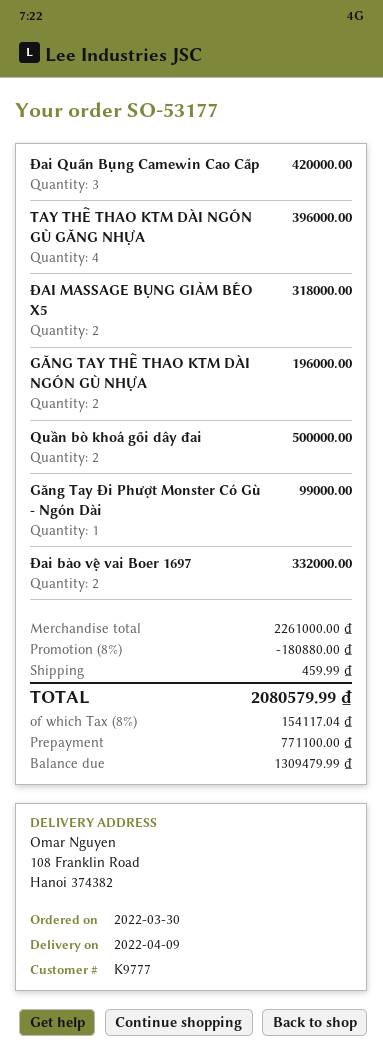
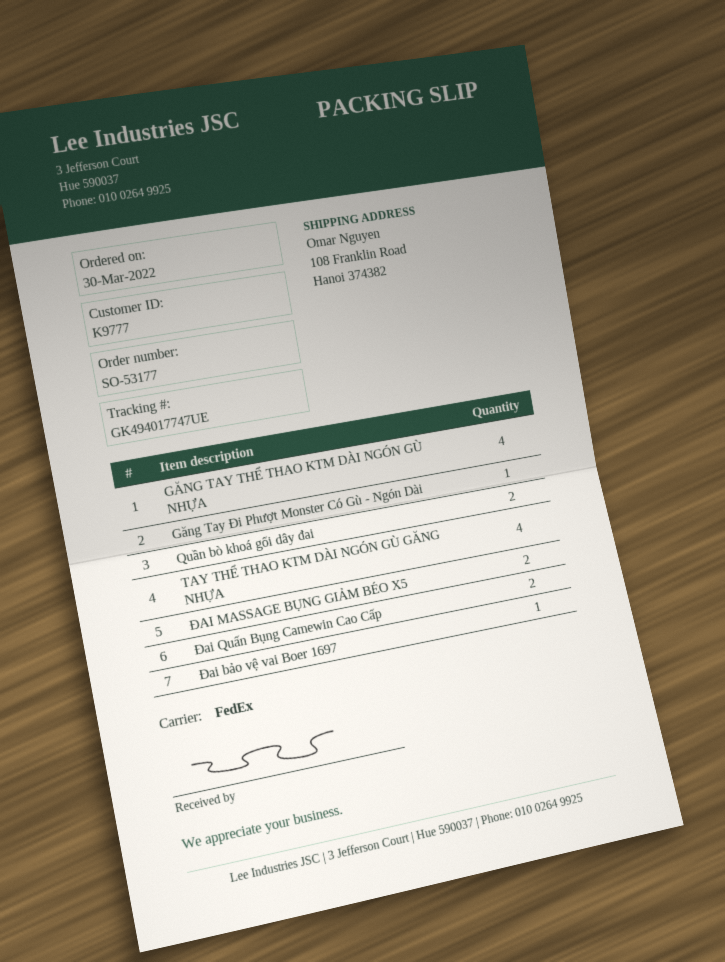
Đai Quấn Bụng Camewin Cao Cấp: 3 -> 2
GĂNG TAY THỂ THAO KTM DÀI NGÓN GÙ NHỰA: 2 -> 4
Đai bảo vệ vai Boer 1697: 2 -> 1

